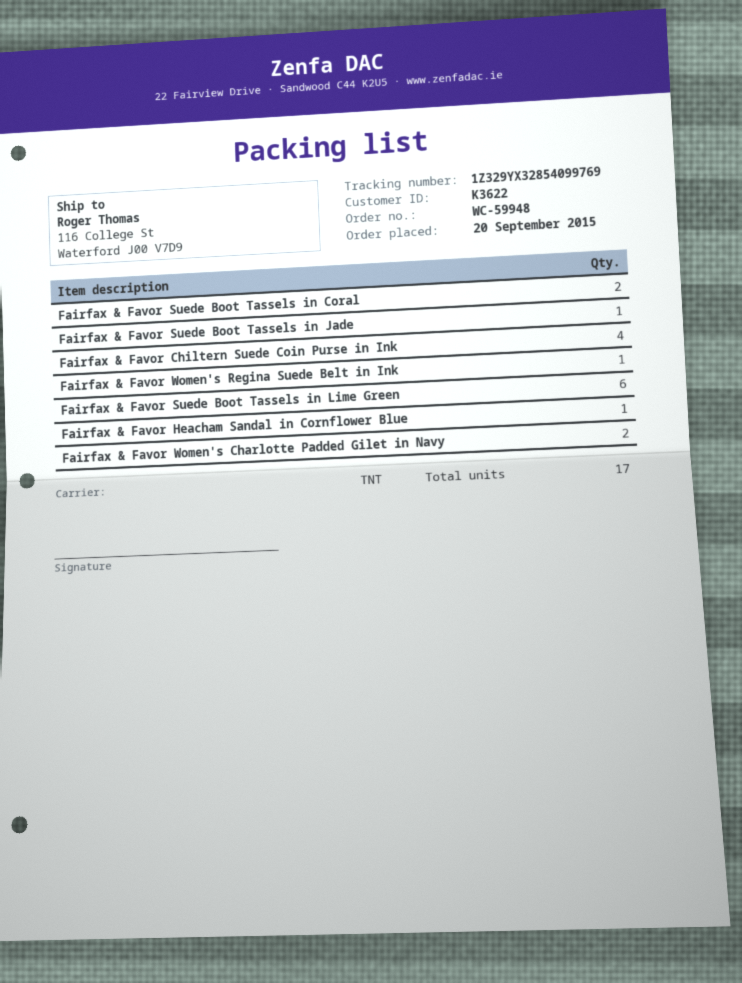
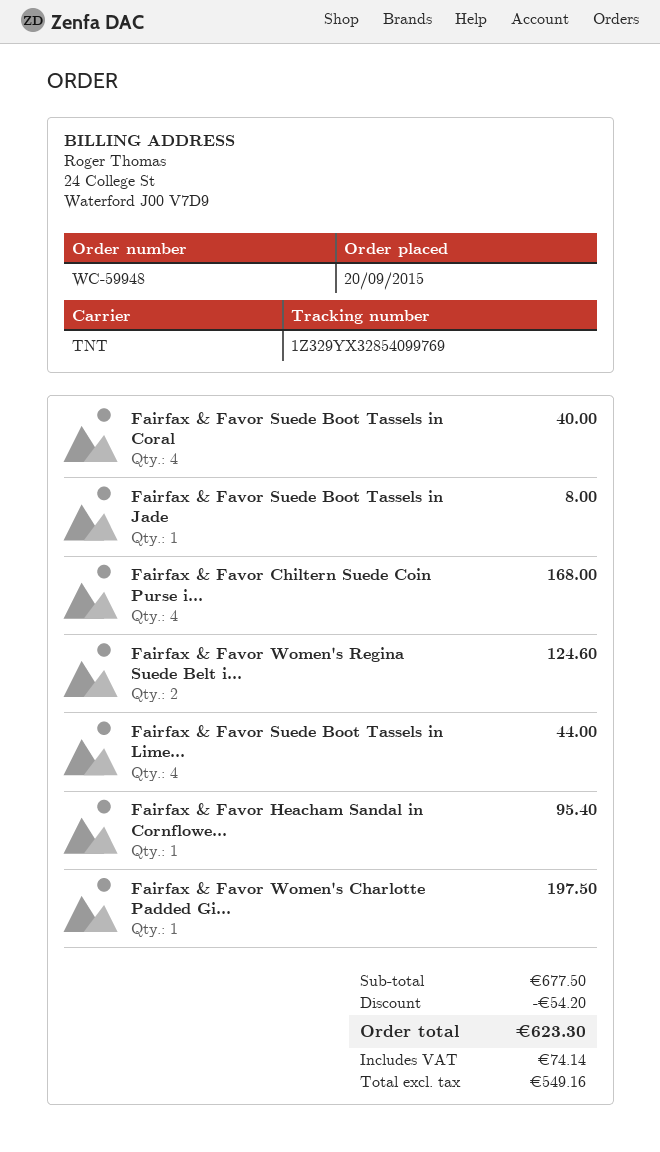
Fairfax & Favor Suede Boot Tassels in Coral: 2 -> 4
Fairfax & Favor Women's Regina Suede Belt in Ink: 1 -> 2
Fairfax & Favor Suede Boot Tassels in Lime Green: 6 -> 4
Fairfax & Favor Women's Charlotte Padded Gilet in Navy: 2 -> 1

